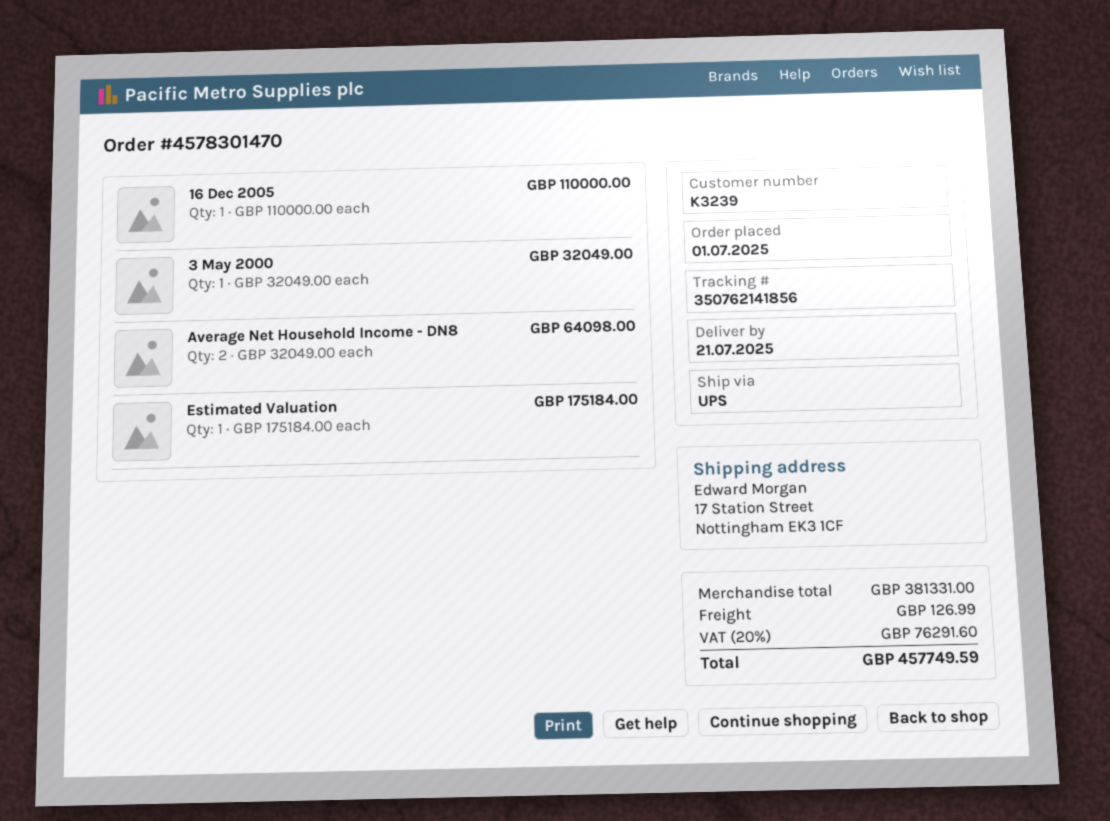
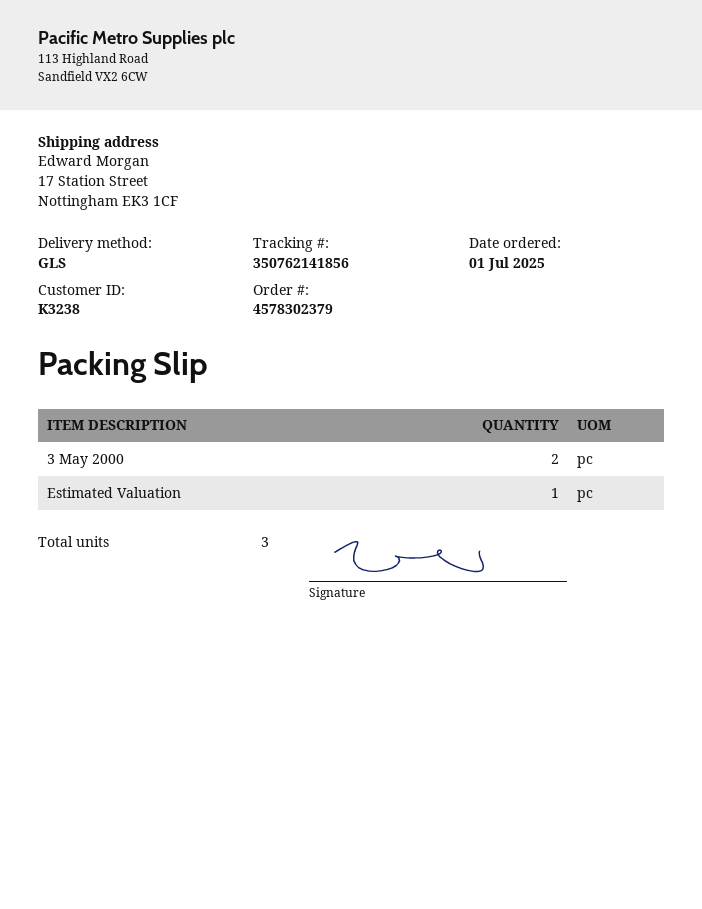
order number: 4578301470 -> 4578302379
customer number: K3239 -> K3238
shipping method: UPS -> GLS
16 Dec 2005: 1 -> none
3 May 2000: 1 -> 2
Average Net Household Income - DN8: 2 -> none

